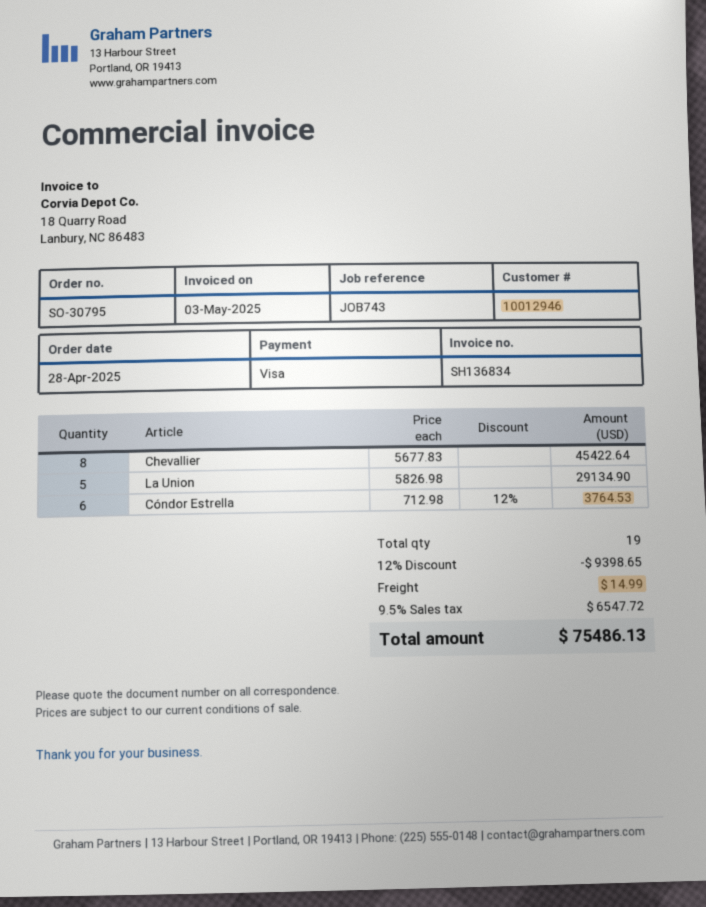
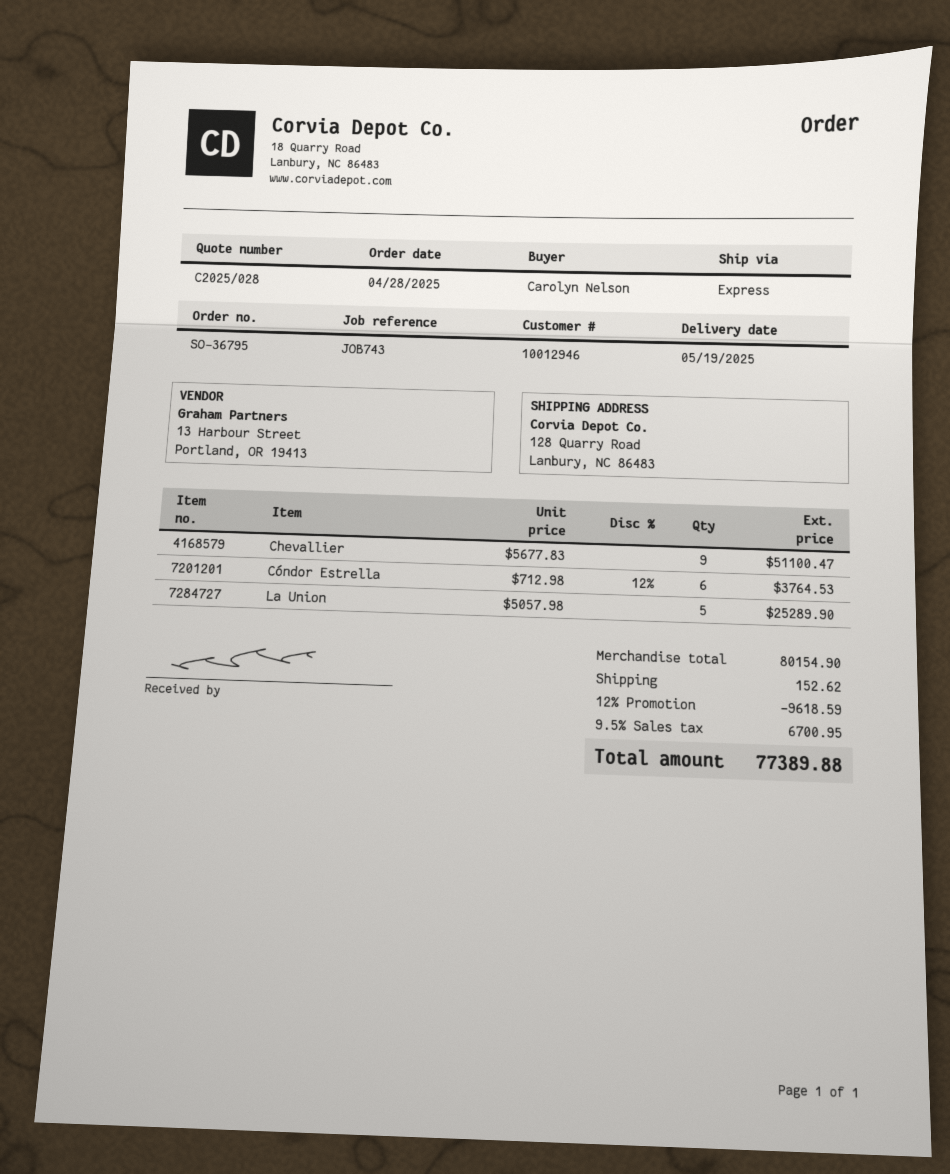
order number: SO-30795 -> SO-36795
Chevallier: 8 x 5677.83 = 45422.64 -> 9 x 5677.83 = 51100.47
La Union: 5 x 5826.98 = 29134.90 -> 5 x 5057.98 = 25289.90
discount: 12% = 9398.65 -> 12% = 9618.59
shipping: 14.99 -> 152.62
tax: 9.5% = 6547.72 -> 9.5% = 6700.95
total: 75486.13 -> 77389.88

